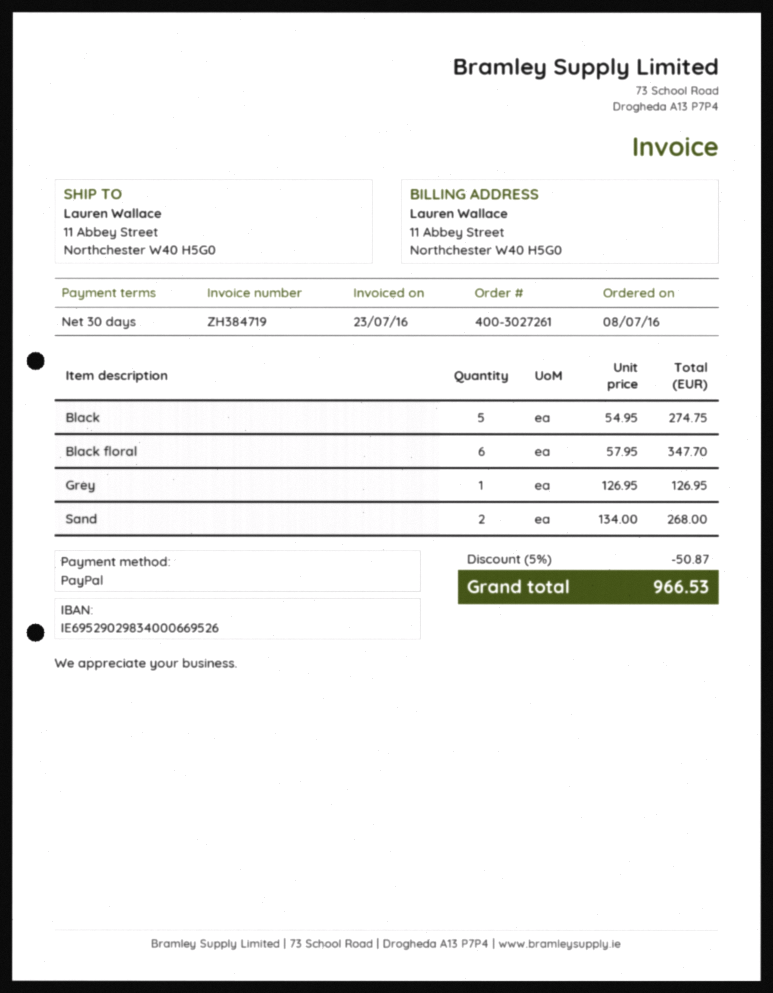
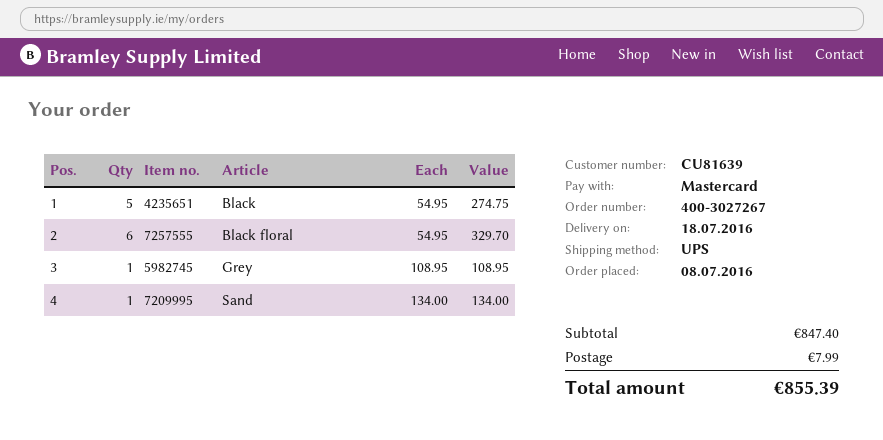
order number: 400-3027261 -> 400-3027267
payment method: PayPal -> Mastercard
Black floral: 6 x 57.95 = 347.70 -> 6 x 54.95 = 329.70
Grey: 1 x 126.95 = 126.95 -> 1 x 108.95 = 108.95
Sand: 2 x 134.00 = 268.00 -> 1 x 134.00 = 134.00
discount: 5% = 50.87 -> none
shipping: none -> 7.99
total: 966.53 -> 855.39

